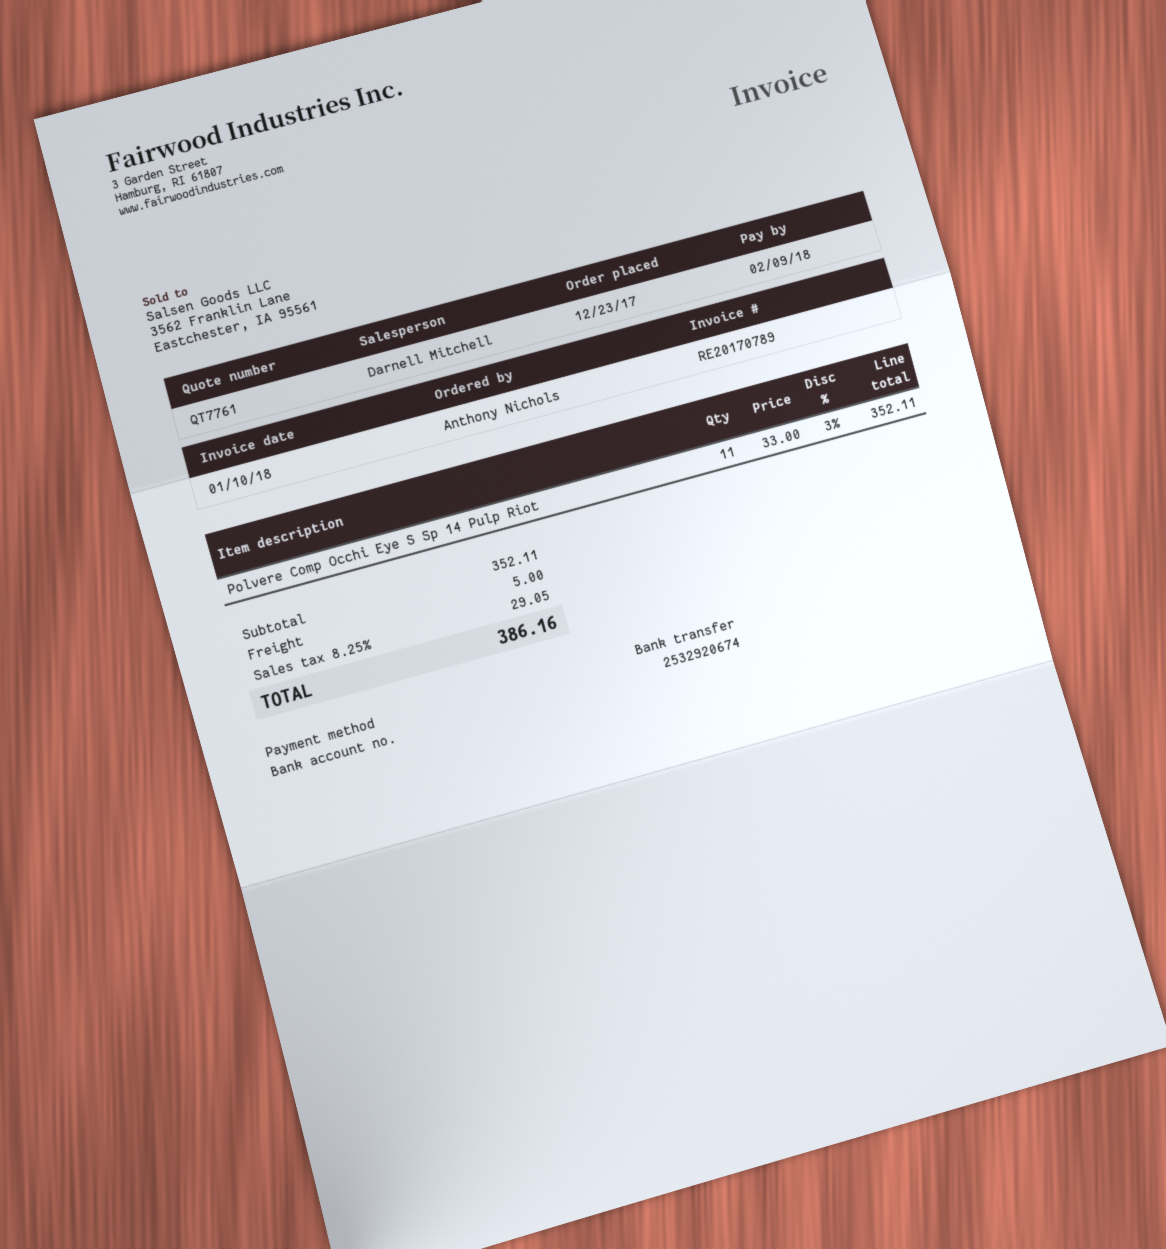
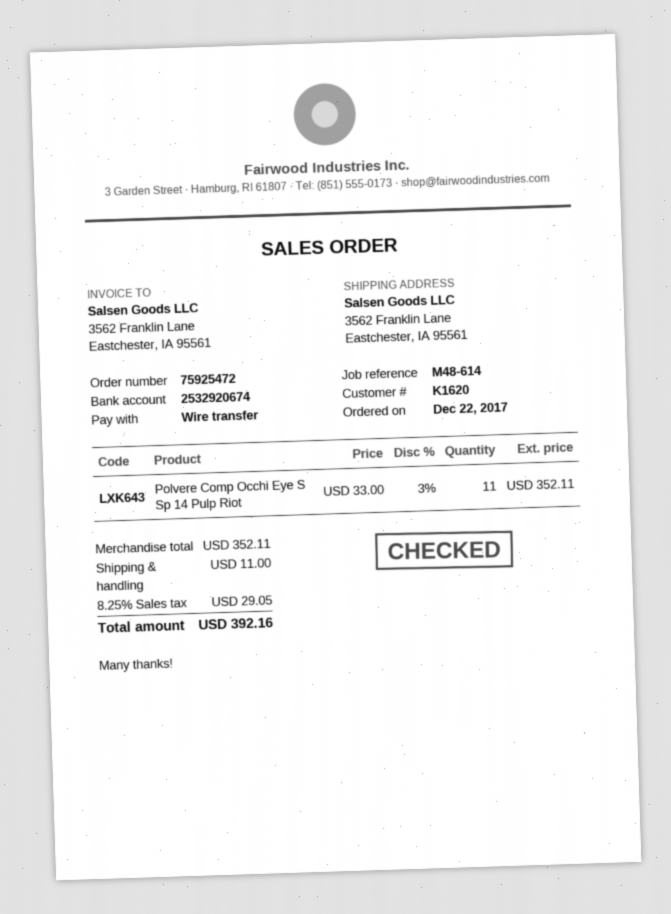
order date: 2017-12-23 -> 2017-12-22
shipping: 5.00 -> 11.00
total: 386.16 -> 392.16

